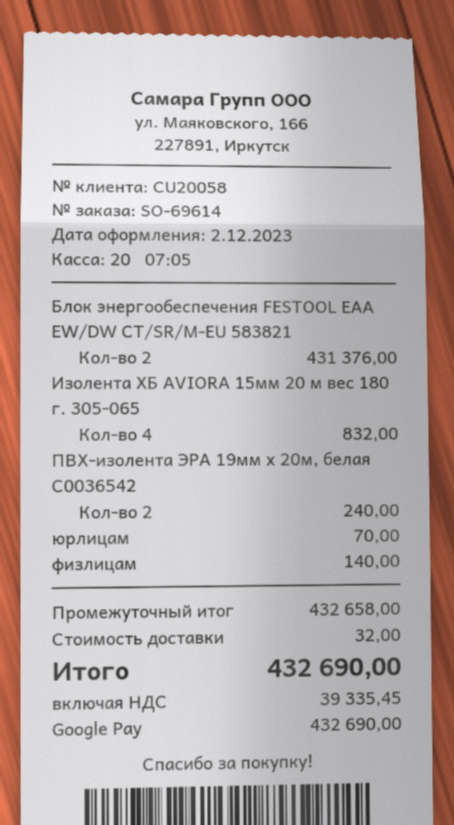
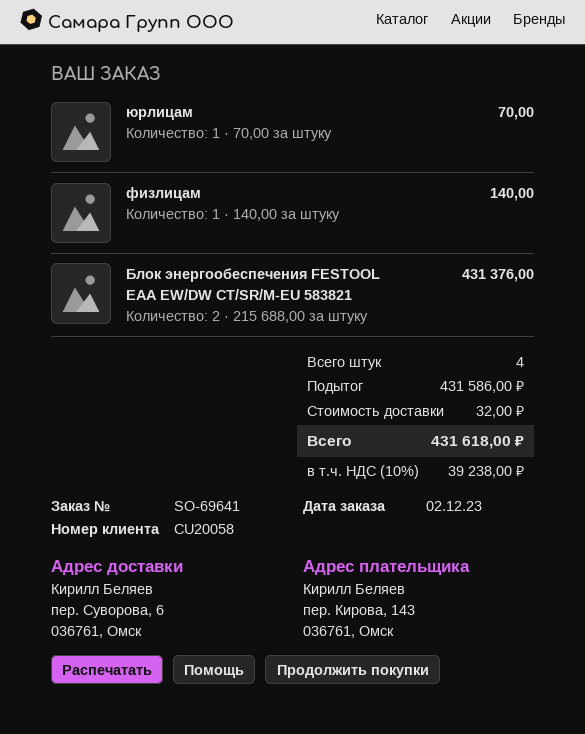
order number: SO-69614 -> SO-69641
Изолента ХБ AVIORA 15мм 20 м вес 180 г. 305-065: 4 for 832.00 -> none
ПВХ-изолента ЭРА 19мм x 20м, белая C0036542: 2 for 240.00 -> none
subtotal: 432658.00 -> 431586.00
tax: 39335.45 -> 39238.00
total: 432690.00 -> 431618.00

